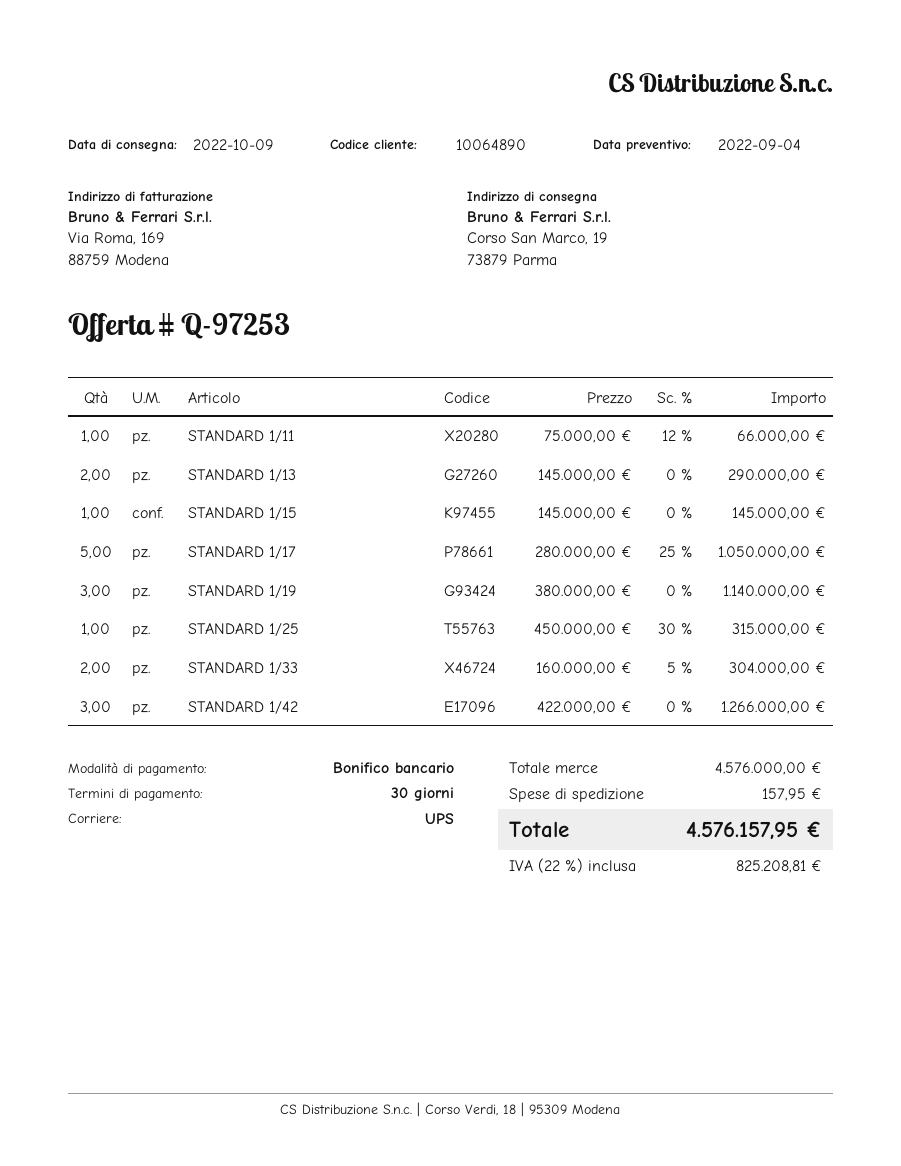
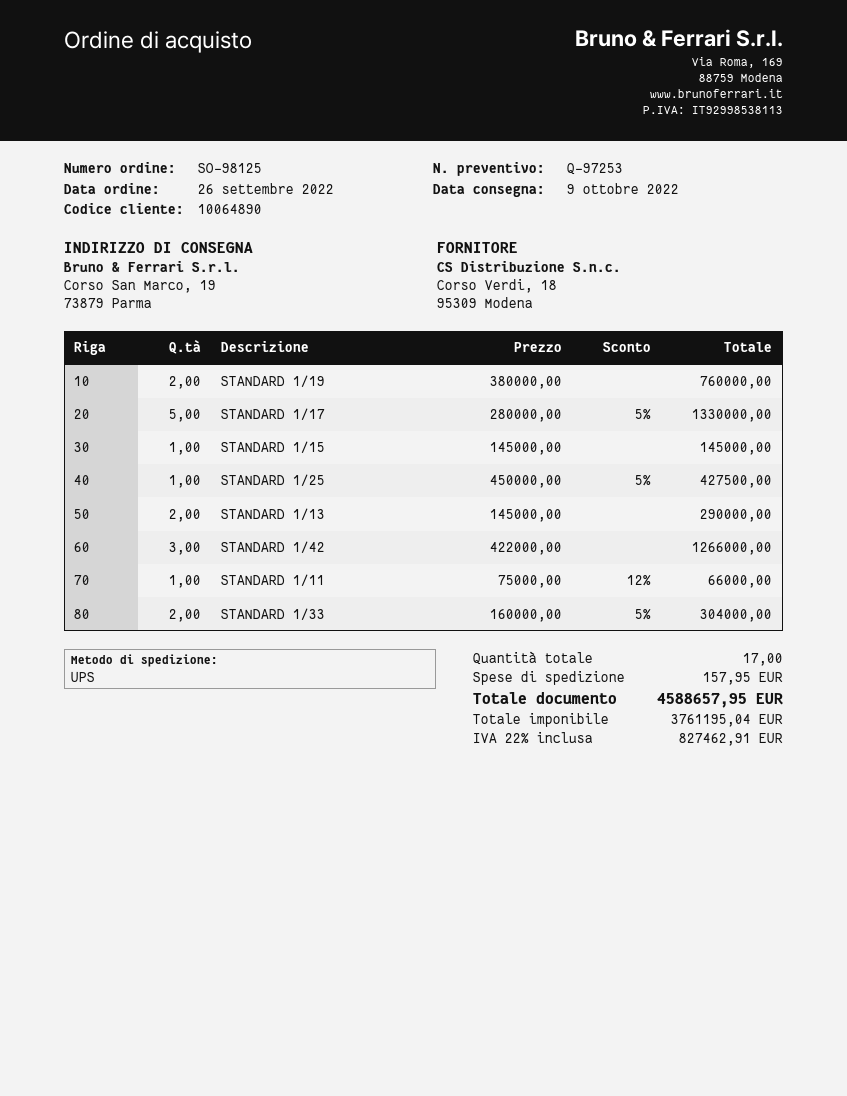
STANDARD 1/17: 5 x 280000.00 - 25% = 1050000.00 -> 5 x 280000.00 - 5% = 1330000.00
STANDARD 1/19: 3 x 380000.00 = 1140000.00 -> 2 x 380000.00 = 760000.00
STANDARD 1/25: 1 x 450000.00 - 30% = 315000.00 -> 1 x 450000.00 - 5% = 427500.00
tax: 22% = 825208.81 -> 22% = 827462.91
total: 4576157.95 -> 4588657.95

